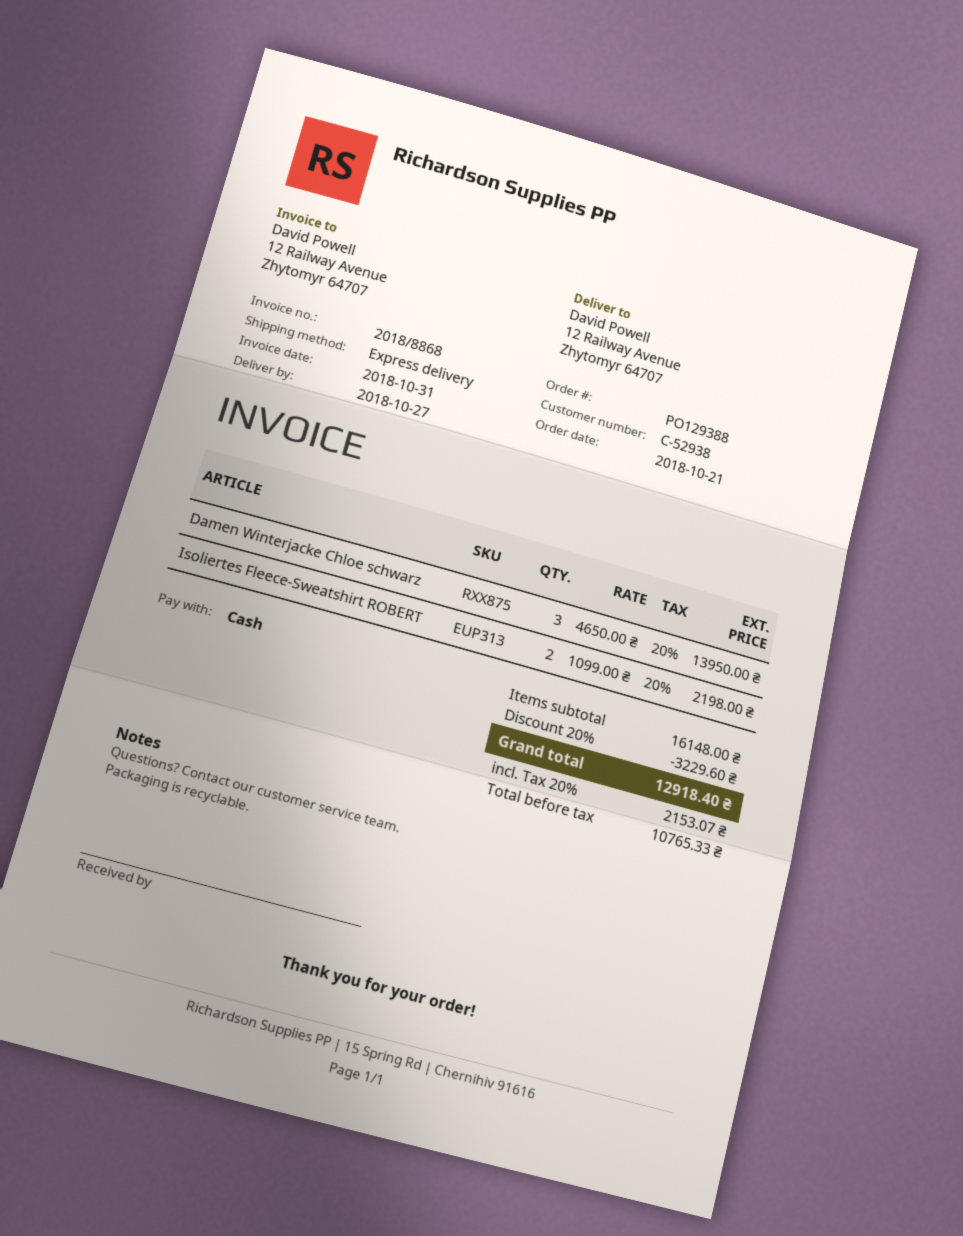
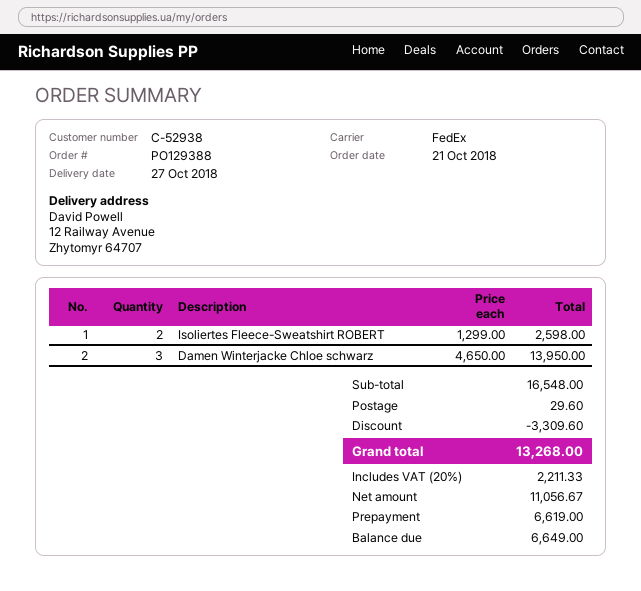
shipping method: express -> FedEx
Isoliertes Fleece-Sweatshirt ROBERT: 2 x 1099.00 = 2198.00 -> 2 x 1299.00 = 2598.00
subtotal: 16148.00 -> 16548.00
discount: 3229.60 -> 3309.60
shipping: none -> 29.60
net: 10765.33 -> 11056.67
tax: 20% = 2153.07 -> 20% = 2211.33
total: 12918.40 -> 13268.00

